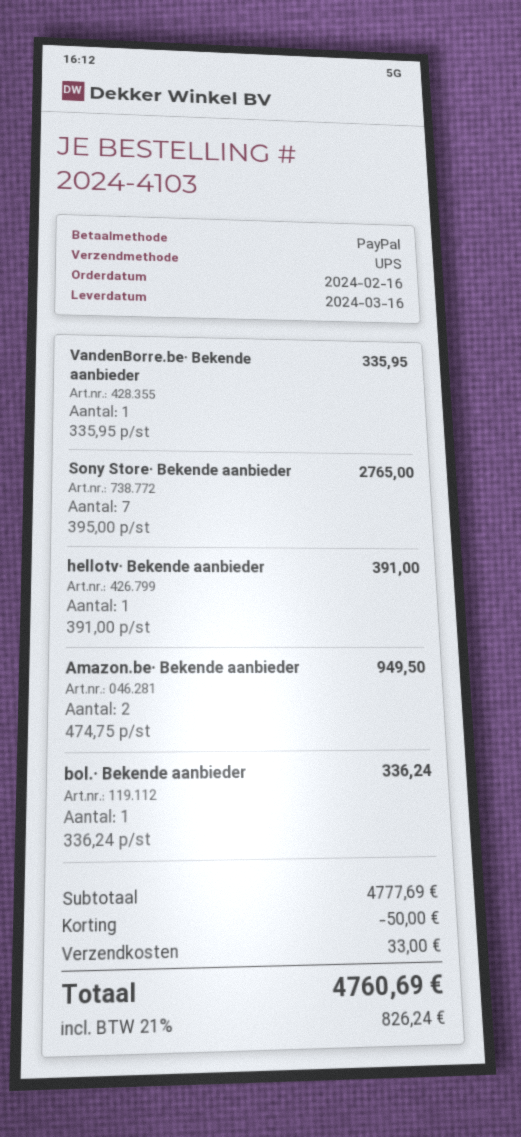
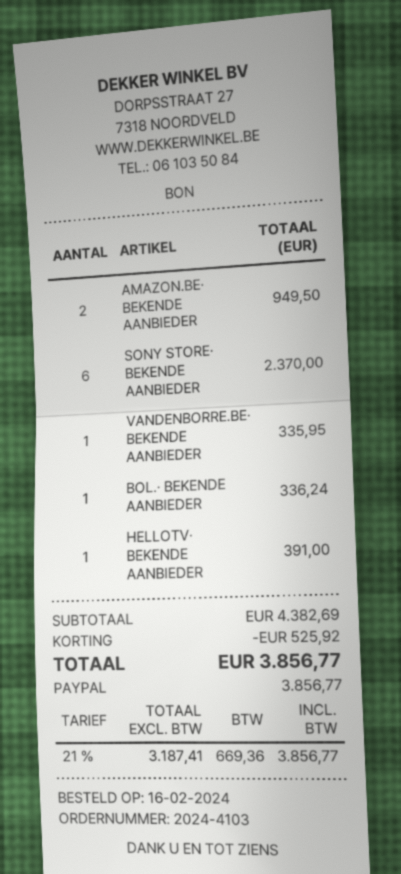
Sony Store· Bekende aanbieder: 7 for 2765.00 -> 6 for 2370.00
subtotal: 4777.69 -> 4382.69
discount: 50.00 -> 525.92
shipping: 33.00 -> none
tax: 21% = 826.24 -> 21% = 669.36
total: 4760.69 -> 3856.77

